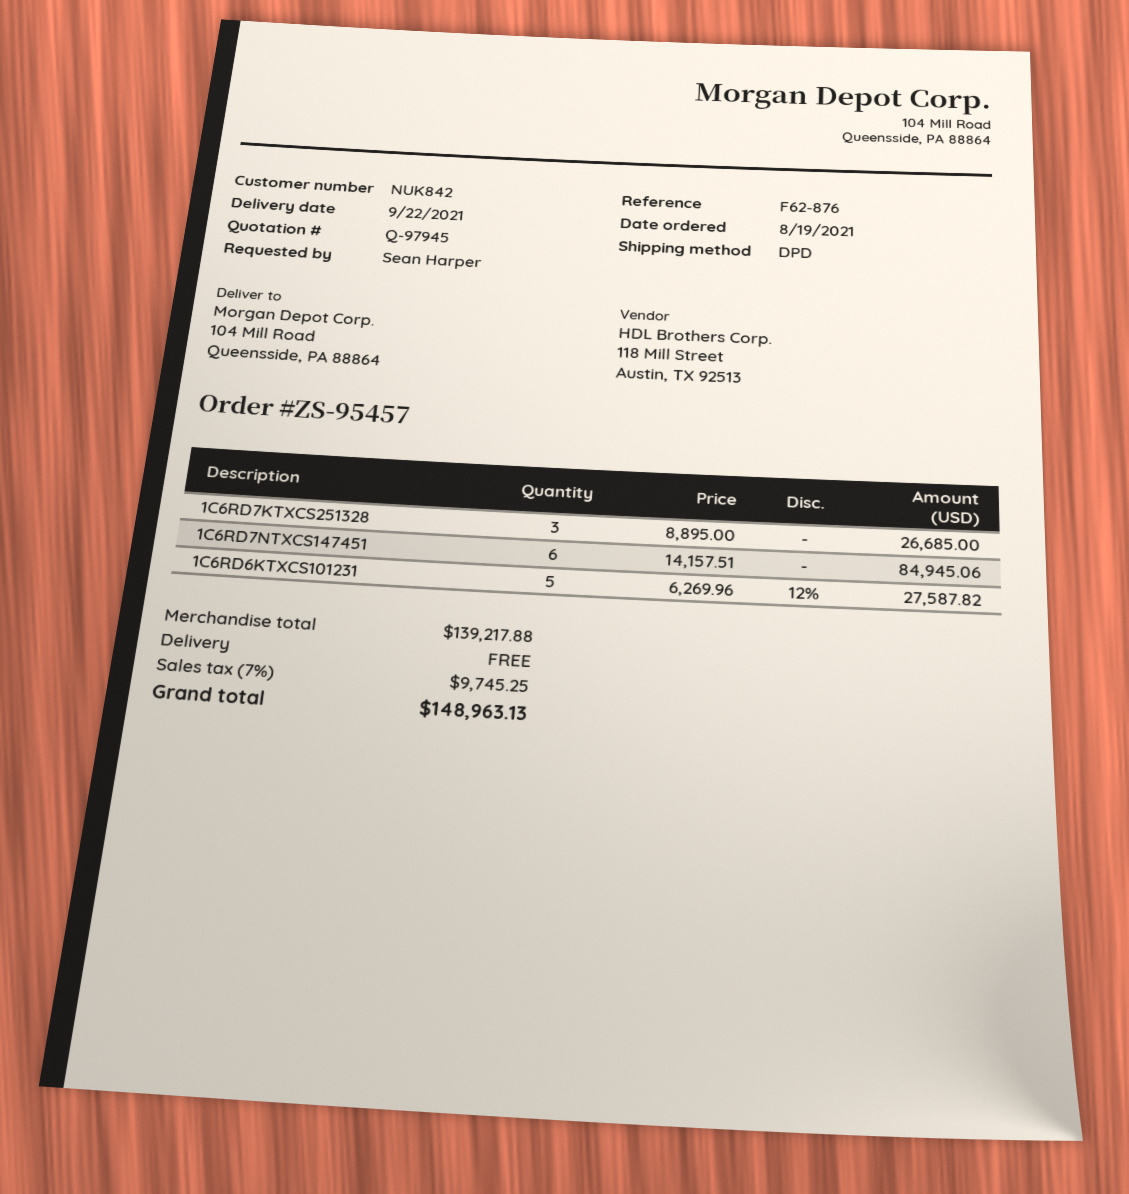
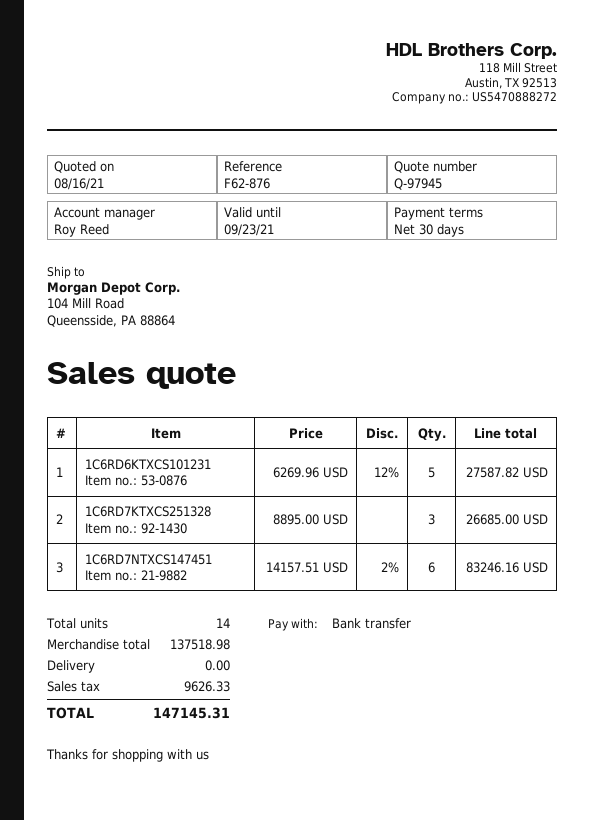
1C6RD7NTXCS147451: 6 x 14157.51 = 84945.06 -> 6 x 14157.51 - 2% = 83246.16
subtotal: 139217.88 -> 137518.98
tax: 9745.25 -> 9626.33
total: 148963.13 -> 147145.31

